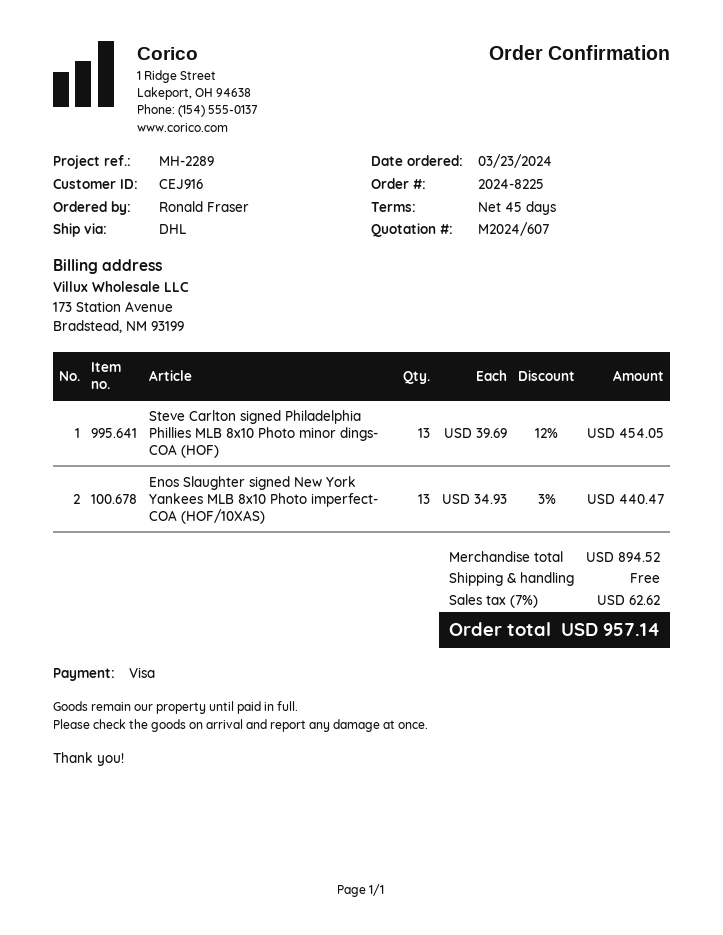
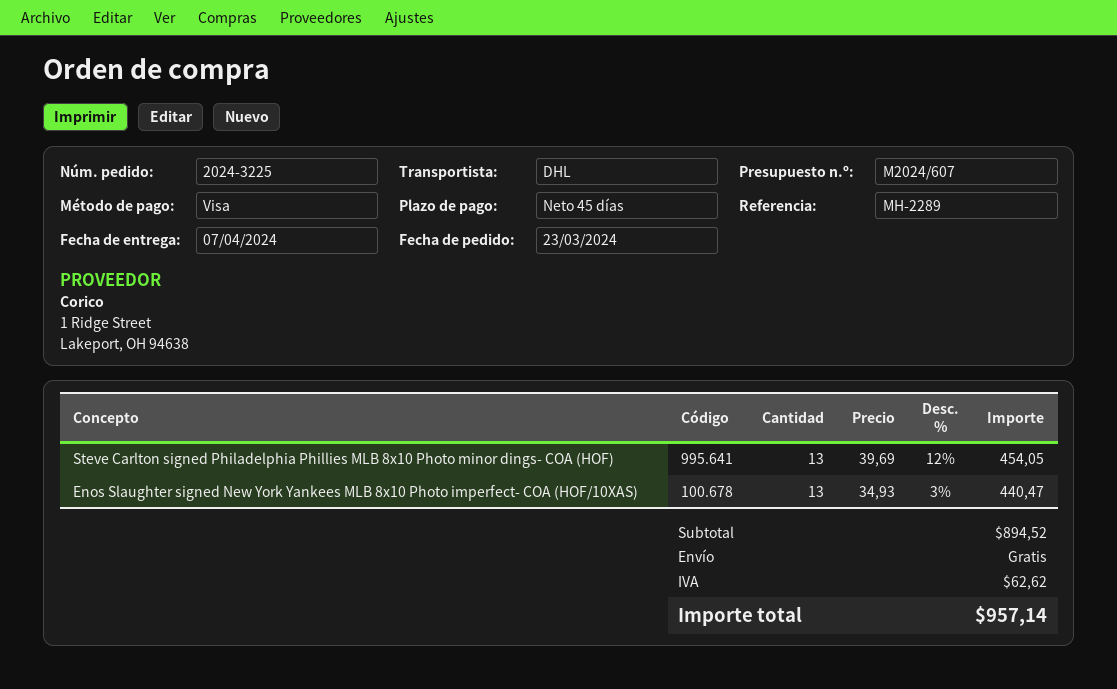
order number: 2024-8225 -> 2024-3225

